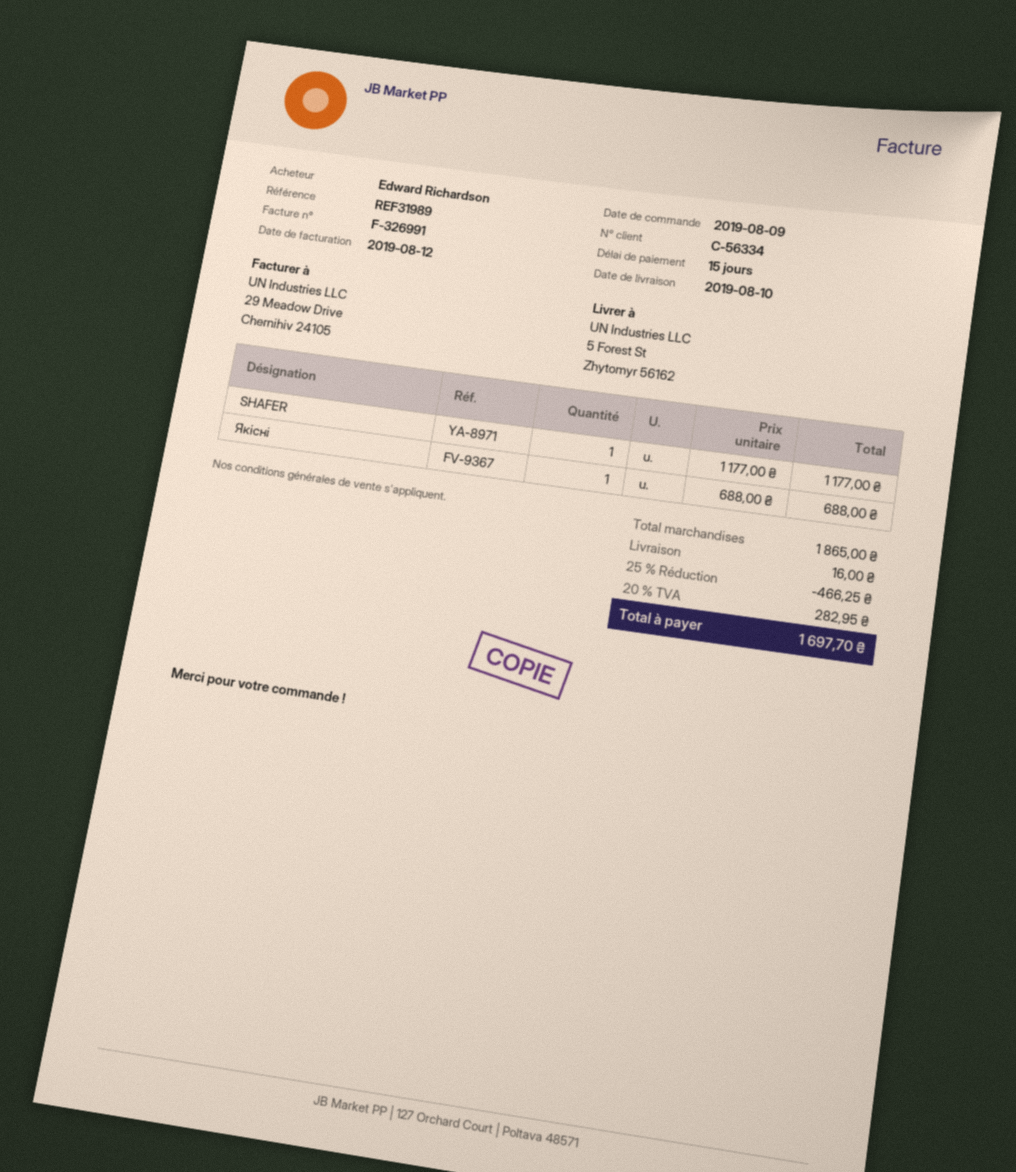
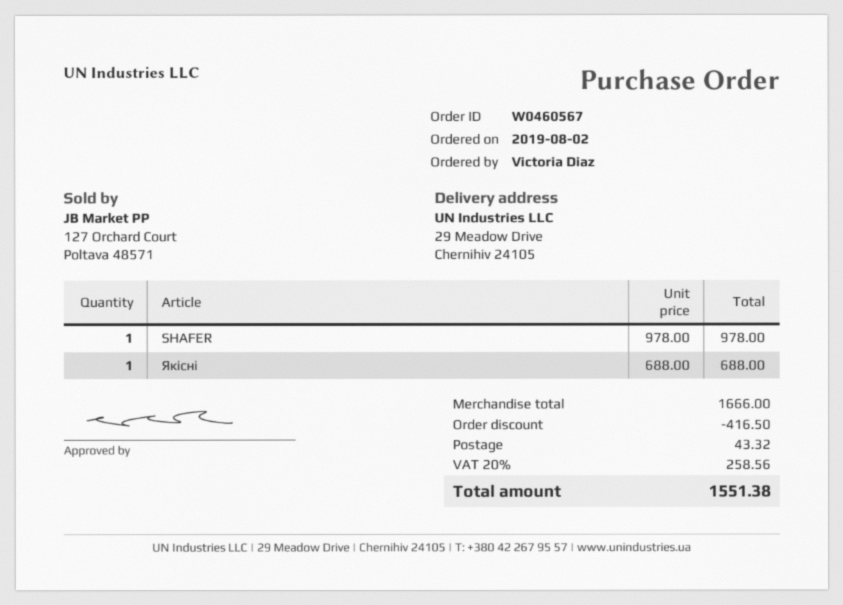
order date: 2019-08-09 -> 2019-08-02
ordered by: Edward Richardson -> Victoria Diaz
ship to: 5 Forest St, Zhytomyr 56162 -> 29 Meadow Drive, Chernihiv 24105
SHAFER: 1 x 1177.00 = 1177.00 -> 1 x 978.00 = 978.00
subtotal: 1865.00 -> 1666.00
discount: 466.25 -> 416.50
shipping: 16.00 -> 43.32
tax: 20% = 282.95 -> 20% = 258.56
total: 1697.70 -> 1551.38

